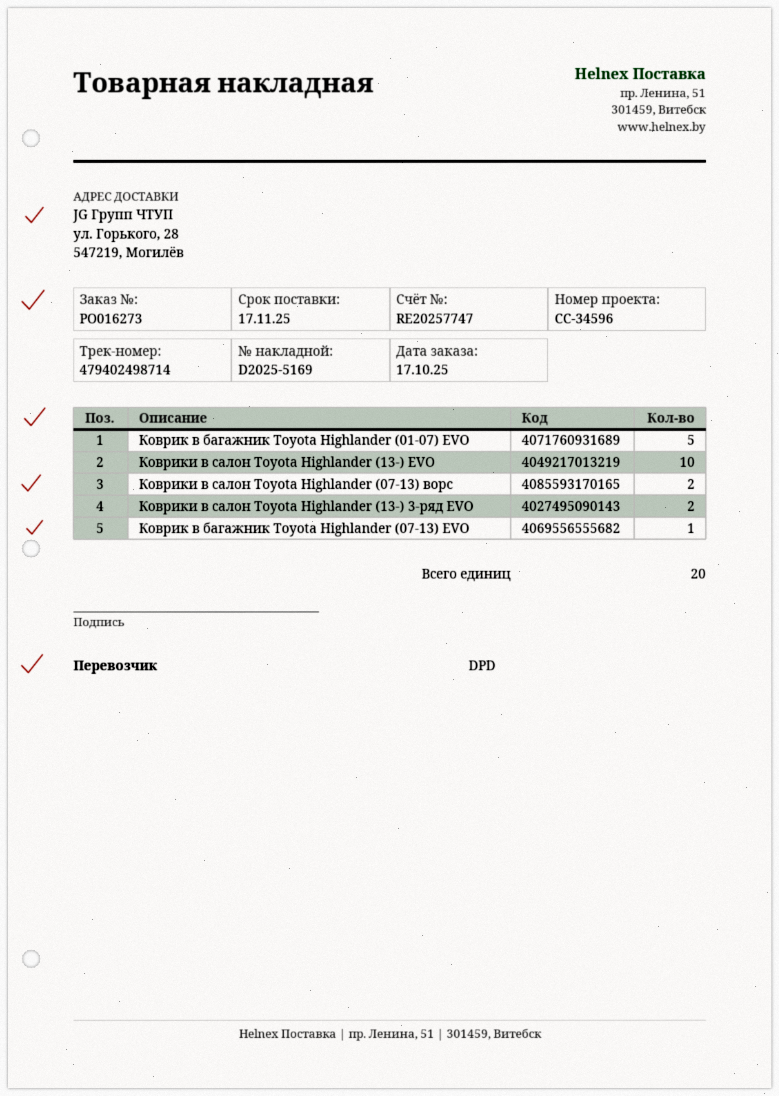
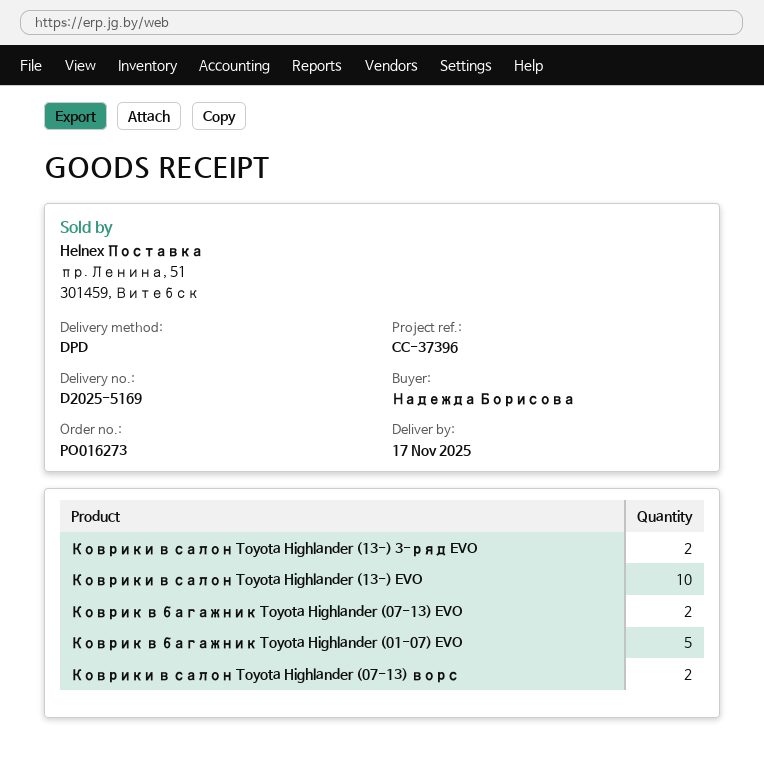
reference: CC-34596 -> CC-37396
Коврик в багажник Toyota Highlander (07-13) EVO: 1 -> 2

